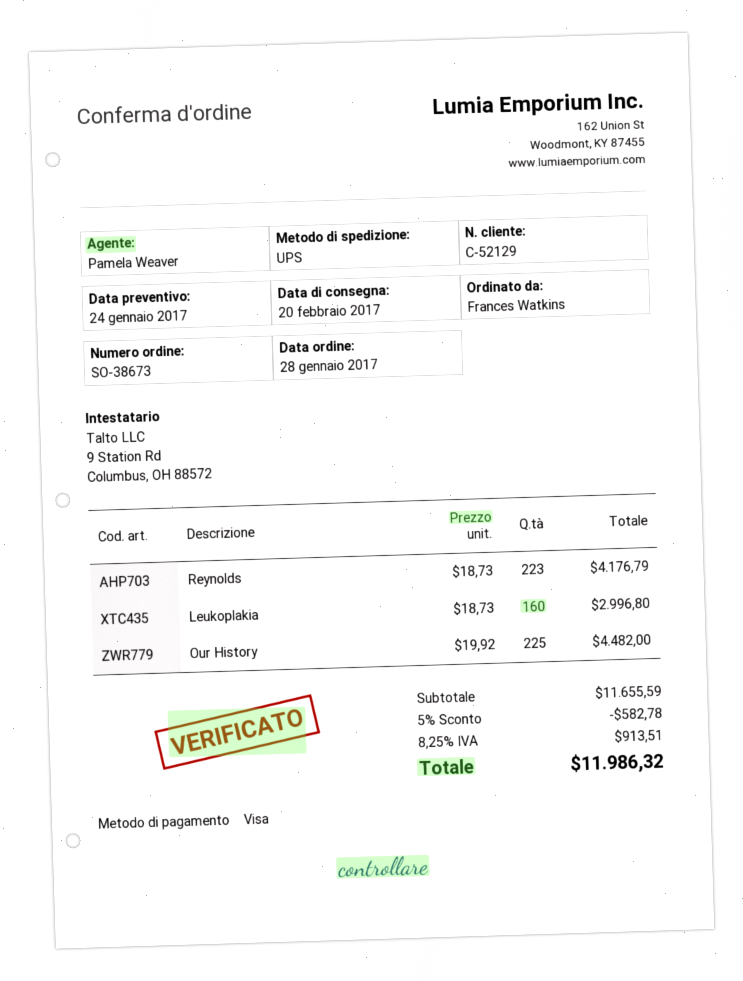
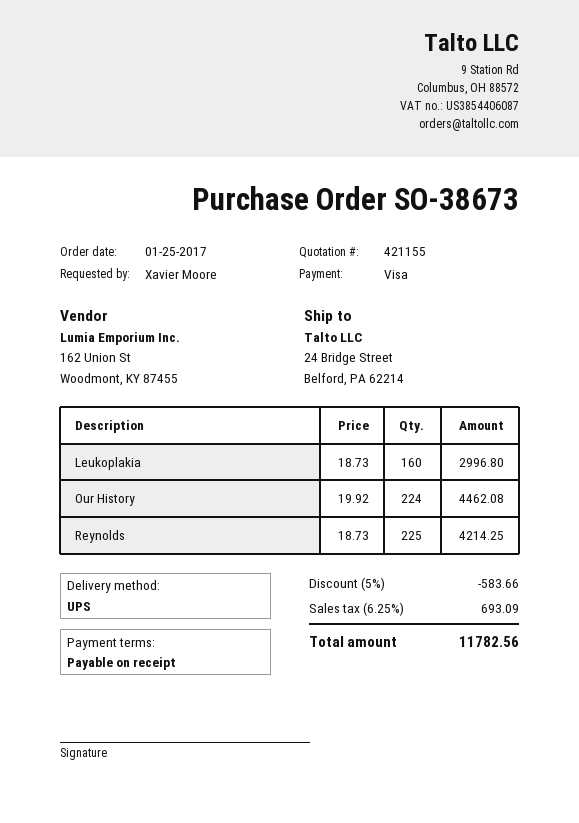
order date: 2017-01-28 -> 2017-01-25
ordered by: Frances Watkins -> Xavier Moore
Reynolds: 223 x 18.73 = 4176.79 -> 225 x 18.73 = 4214.25
Our History: 225 x 19.92 = 4482.00 -> 224 x 19.92 = 4462.08
discount: 5% = 582.78 -> 5% = 583.66
tax: 8.25% = 913.51 -> 6.25% = 693.09
total: 11986.32 -> 11782.56

